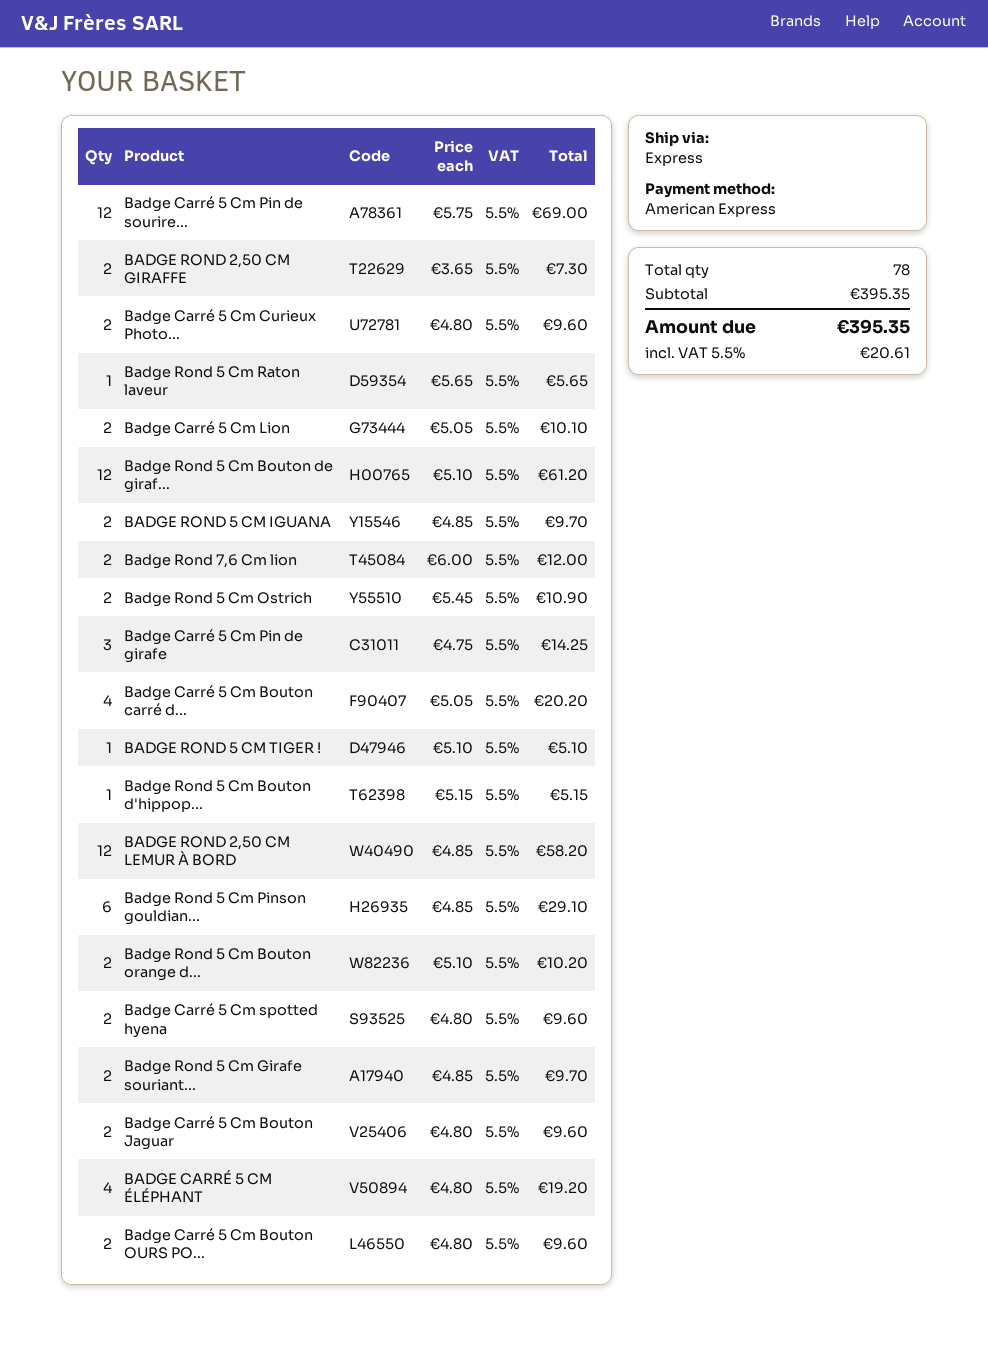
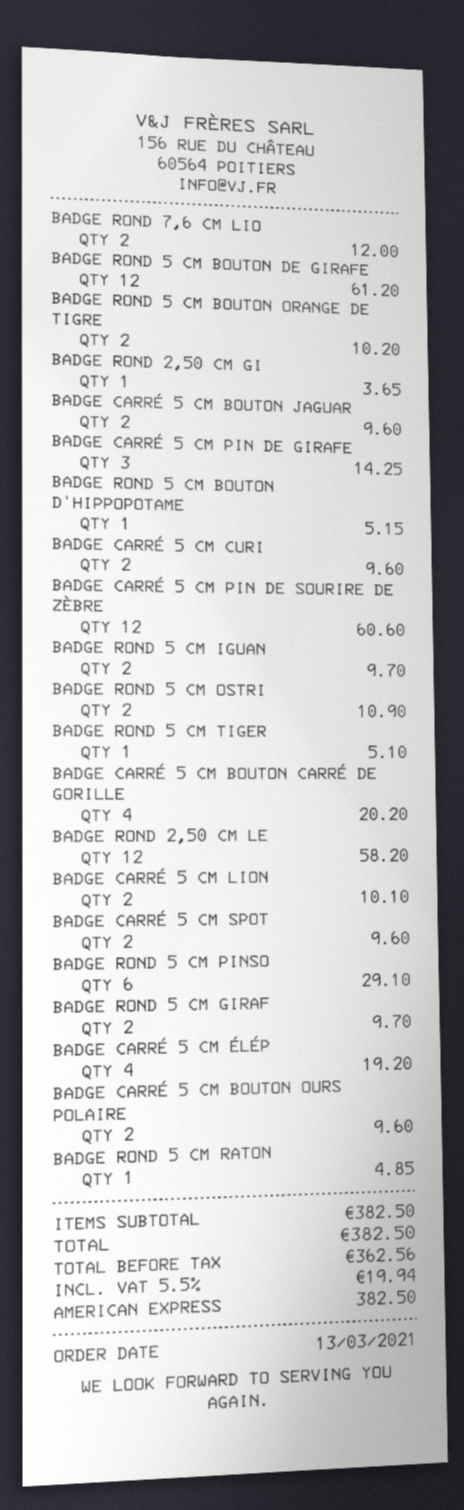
Badge Carré 5 Cm Pin de sourire...: 12 for 69.00 -> 12 for 60.60
BADGE ROND 2,50 CM GIRAFFE: 2 for 7.30 -> 1 for 3.65
Badge Rond 5 Cm Raton laveur: 1 for 5.65 -> 1 for 4.85
subtotal: 395.35 -> 382.50
tax: 5.5% = 20.61 -> 5.5% = 19.94
total: 395.35 -> 382.50

